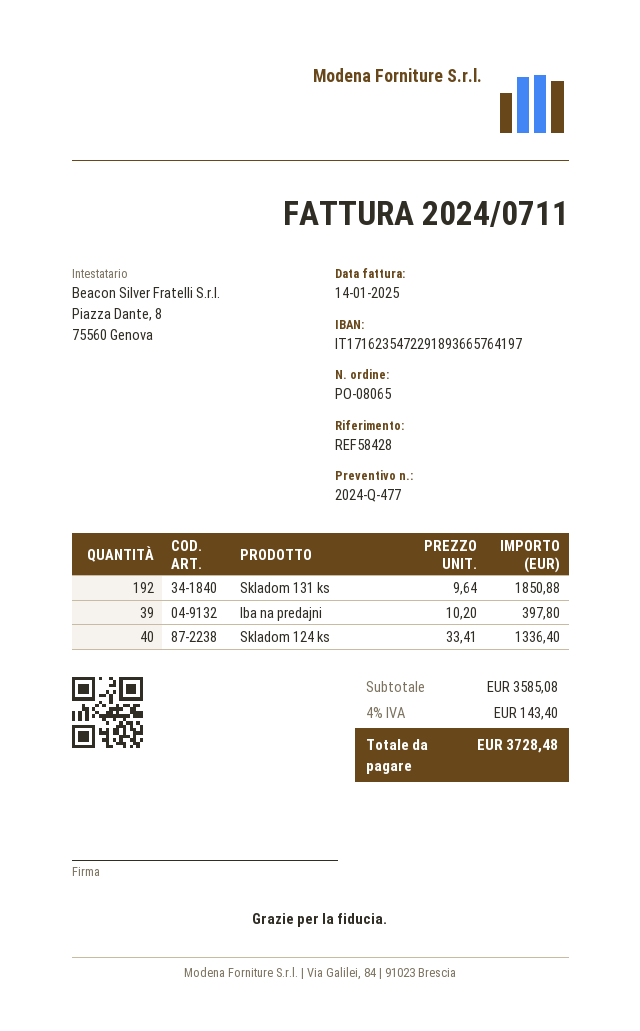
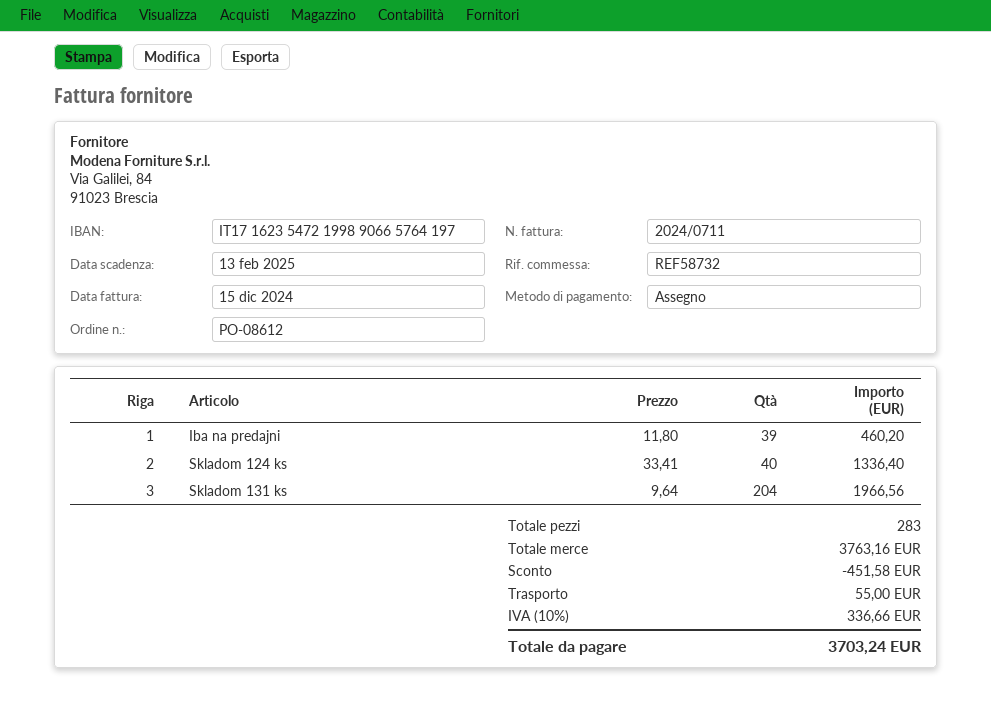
order number: PO-08065 -> PO-08612
invoice date: 2025-01-14 -> 2024-12-15
reference: REF58428 -> REF58732
bank account: IT1716235472291893665764197 -> IT1716235472199890665764197
Skladom 131 ks: 192 x 9.64 = 1850.88 -> 204 x 9.64 = 1966.56
Iba na predajni: 39 x 10.20 = 397.80 -> 39 x 11.80 = 460.20
subtotal: 3585.08 -> 3763.16
discount: none -> 451.58
shipping: none -> 55.00
tax: 4% = 143.40 -> 10% = 336.66
total: 3728.48 -> 3703.24

